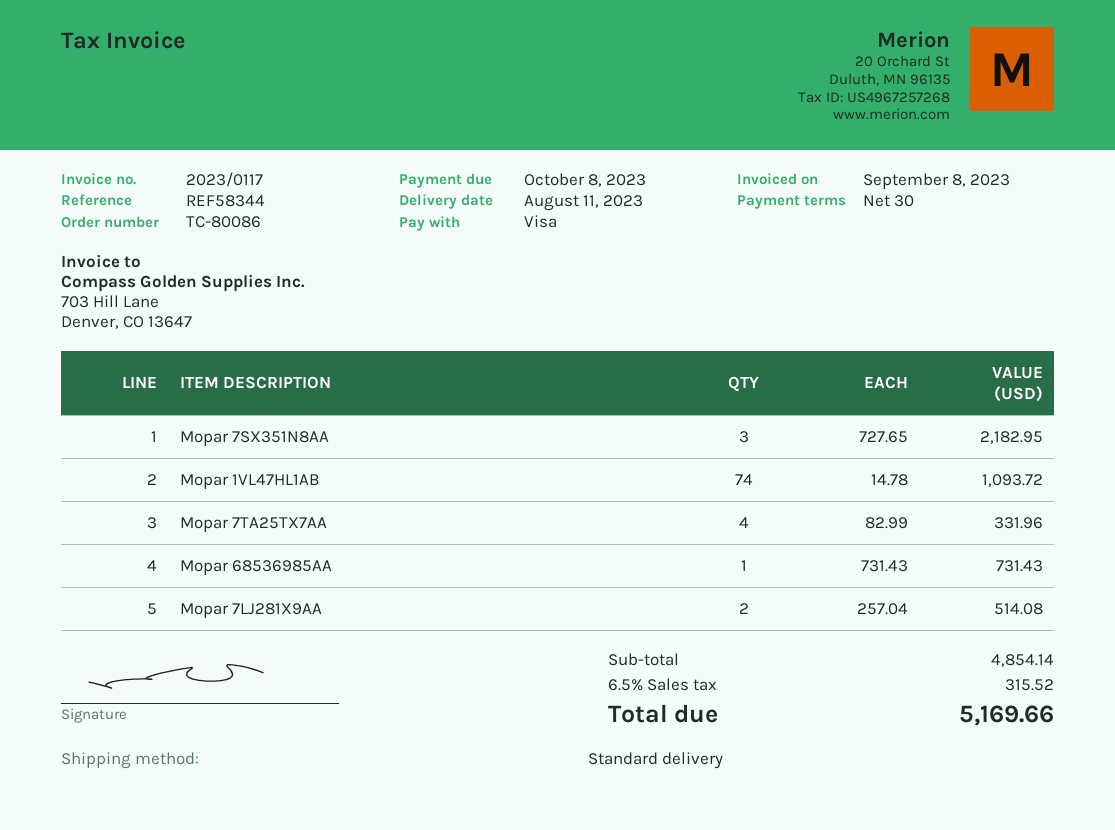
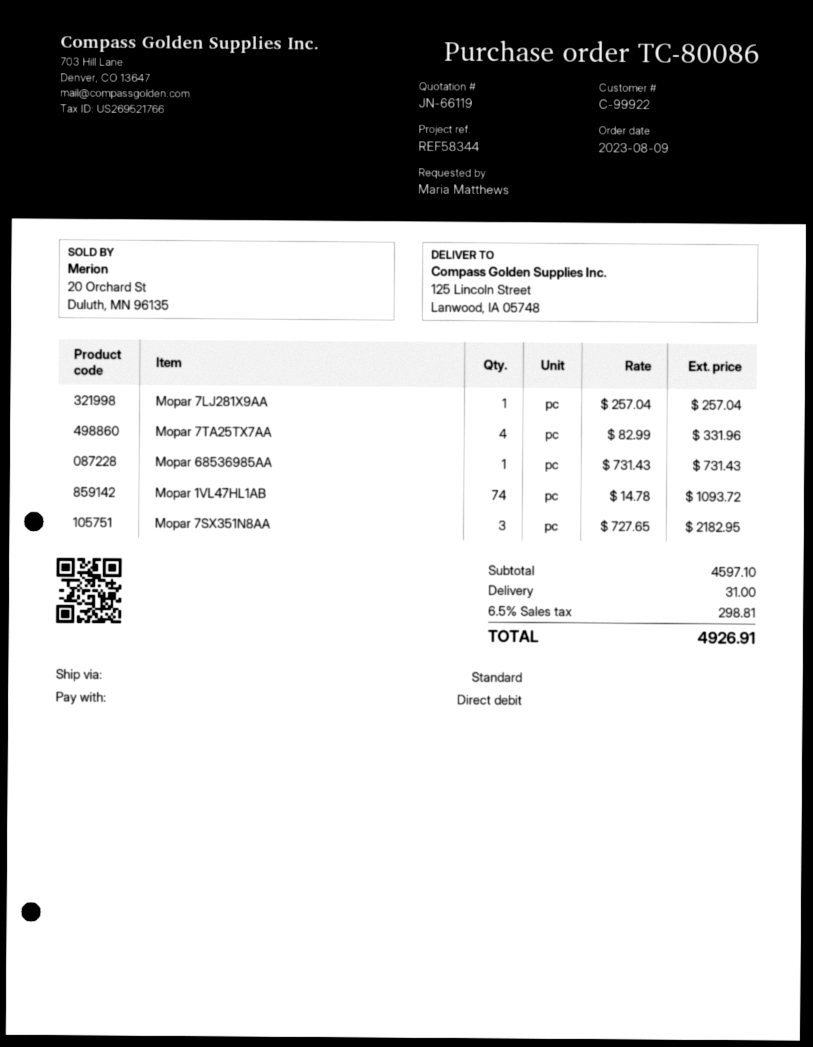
payment method: Visa -> direct debit
Mopar 7LJ281X9AA: 2 x 257.04 = 514.08 -> 1 x 257.04 = 257.04
subtotal: 4854.14 -> 4597.10
shipping: none -> 31.00
tax: 6.5% = 315.52 -> 6.5% = 298.81
total: 5169.66 -> 4926.91

